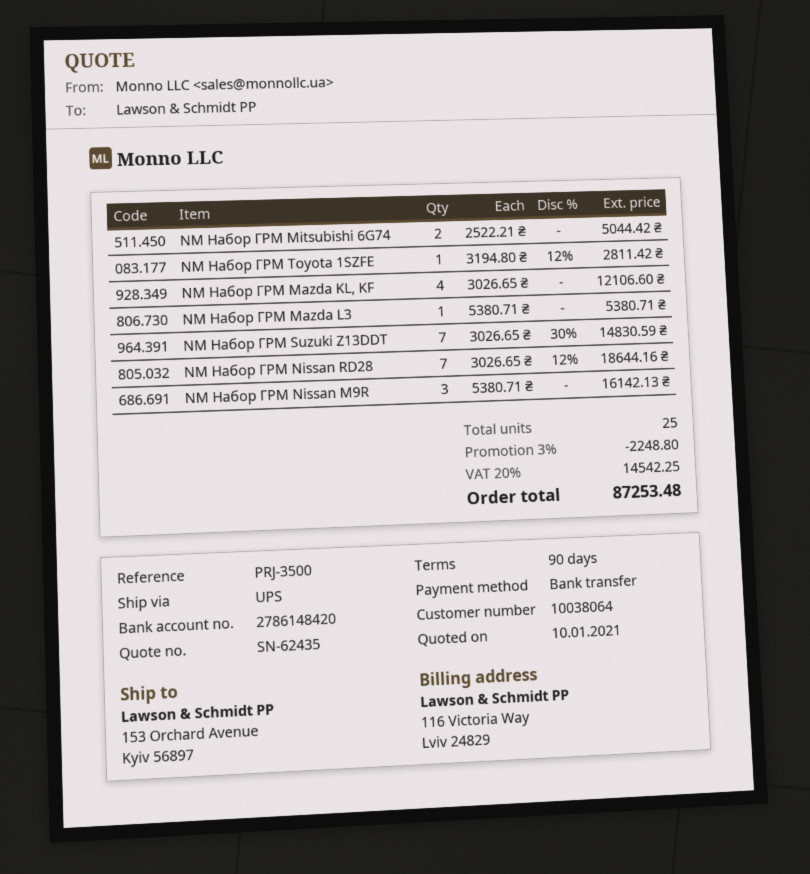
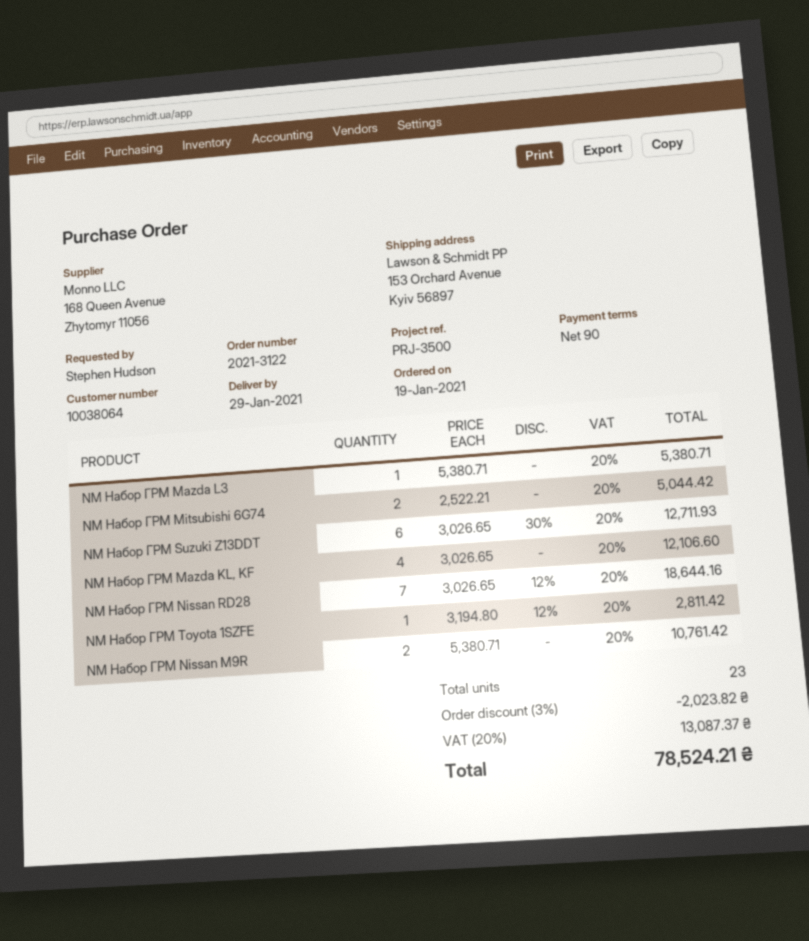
NM Набор ГРМ Suzuki Z13DDT: 7 x 3026.65 - 30% = 14830.59 -> 6 x 3026.65 - 30% = 12711.93
NM Набор ГРМ Nissan M9R: 3 x 5380.71 = 16142.13 -> 2 x 5380.71 = 10761.42
total quantity: 25 -> 23
discount: 3% = 2248.80 -> 3% = 2023.82
tax: 20% = 14542.25 -> 20% = 13087.37
total: 87253.48 -> 78524.21

